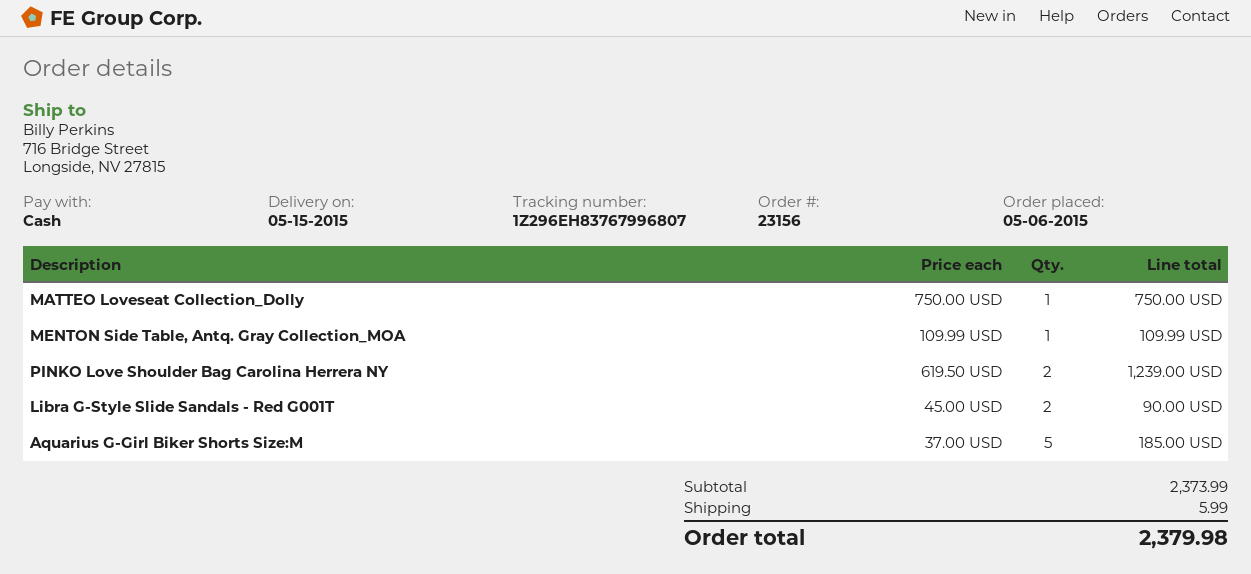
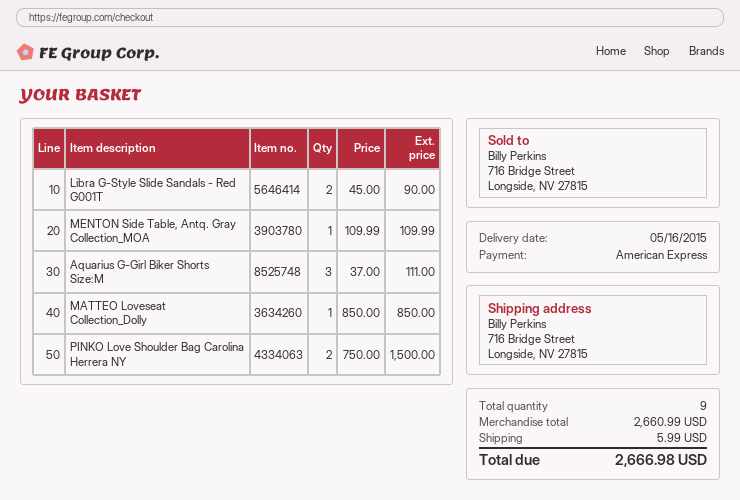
delivery date: 2015-05-15 -> 2015-05-16
payment method: cash -> American Express
MATTEO Loveseat Collection_Dolly: 1 x 750.00 = 750.00 -> 1 x 850.00 = 850.00
PINKO Love Shoulder Bag Carolina Herrera NY: 2 x 619.50 = 1239.00 -> 2 x 750.00 = 1500.00
Aquarius G-Girl Biker Shorts Size:M: 5 x 37.00 = 185.00 -> 3 x 37.00 = 111.00
subtotal: 2373.99 -> 2660.99
total: 2379.98 -> 2666.98

